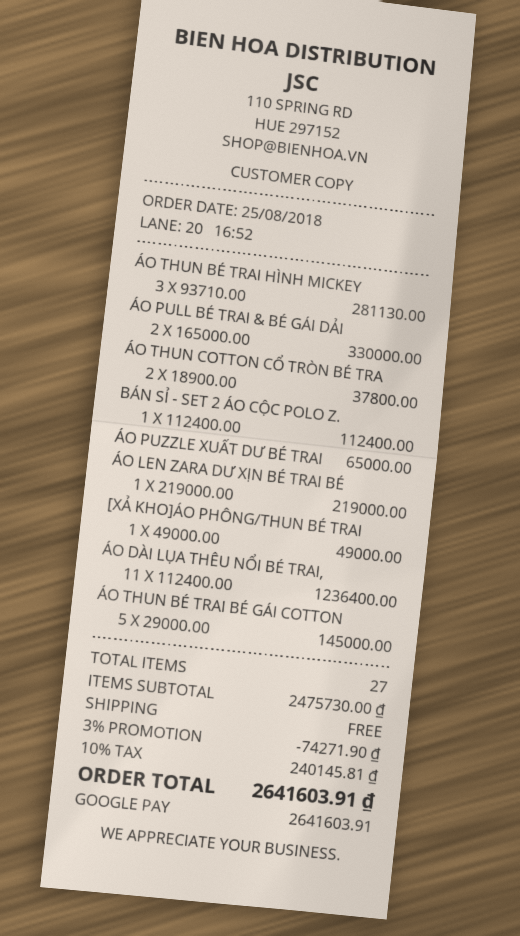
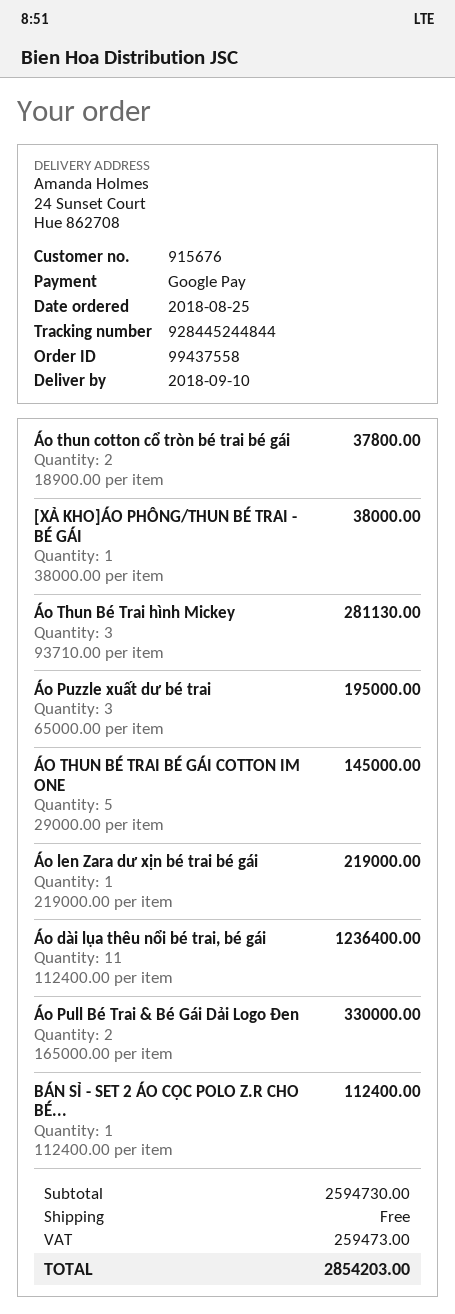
ÁO PUZZLE XUẤT DƯ BÉ TRAI: 1 x 65000.00 = 65000.00 -> 3 x 65000.00 = 195000.00
[XẢ KHO]ÁO PHÔNG/THUN BÉ TRAI: 1 x 49000.00 = 49000.00 -> 1 x 38000.00 = 38000.00
subtotal: 2475730.00 -> 2594730.00
discount: 3% = 74271.90 -> none
tax: 240145.81 -> 259473.00
total: 2641603.91 -> 2854203.00

